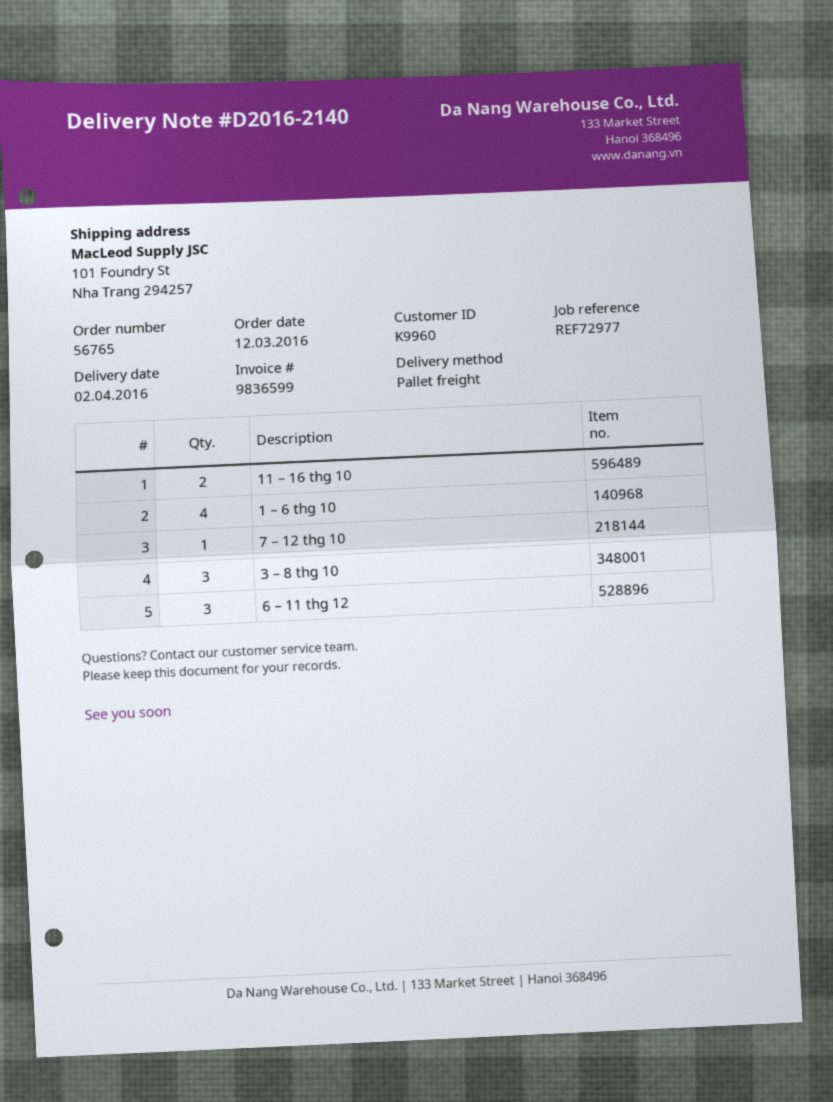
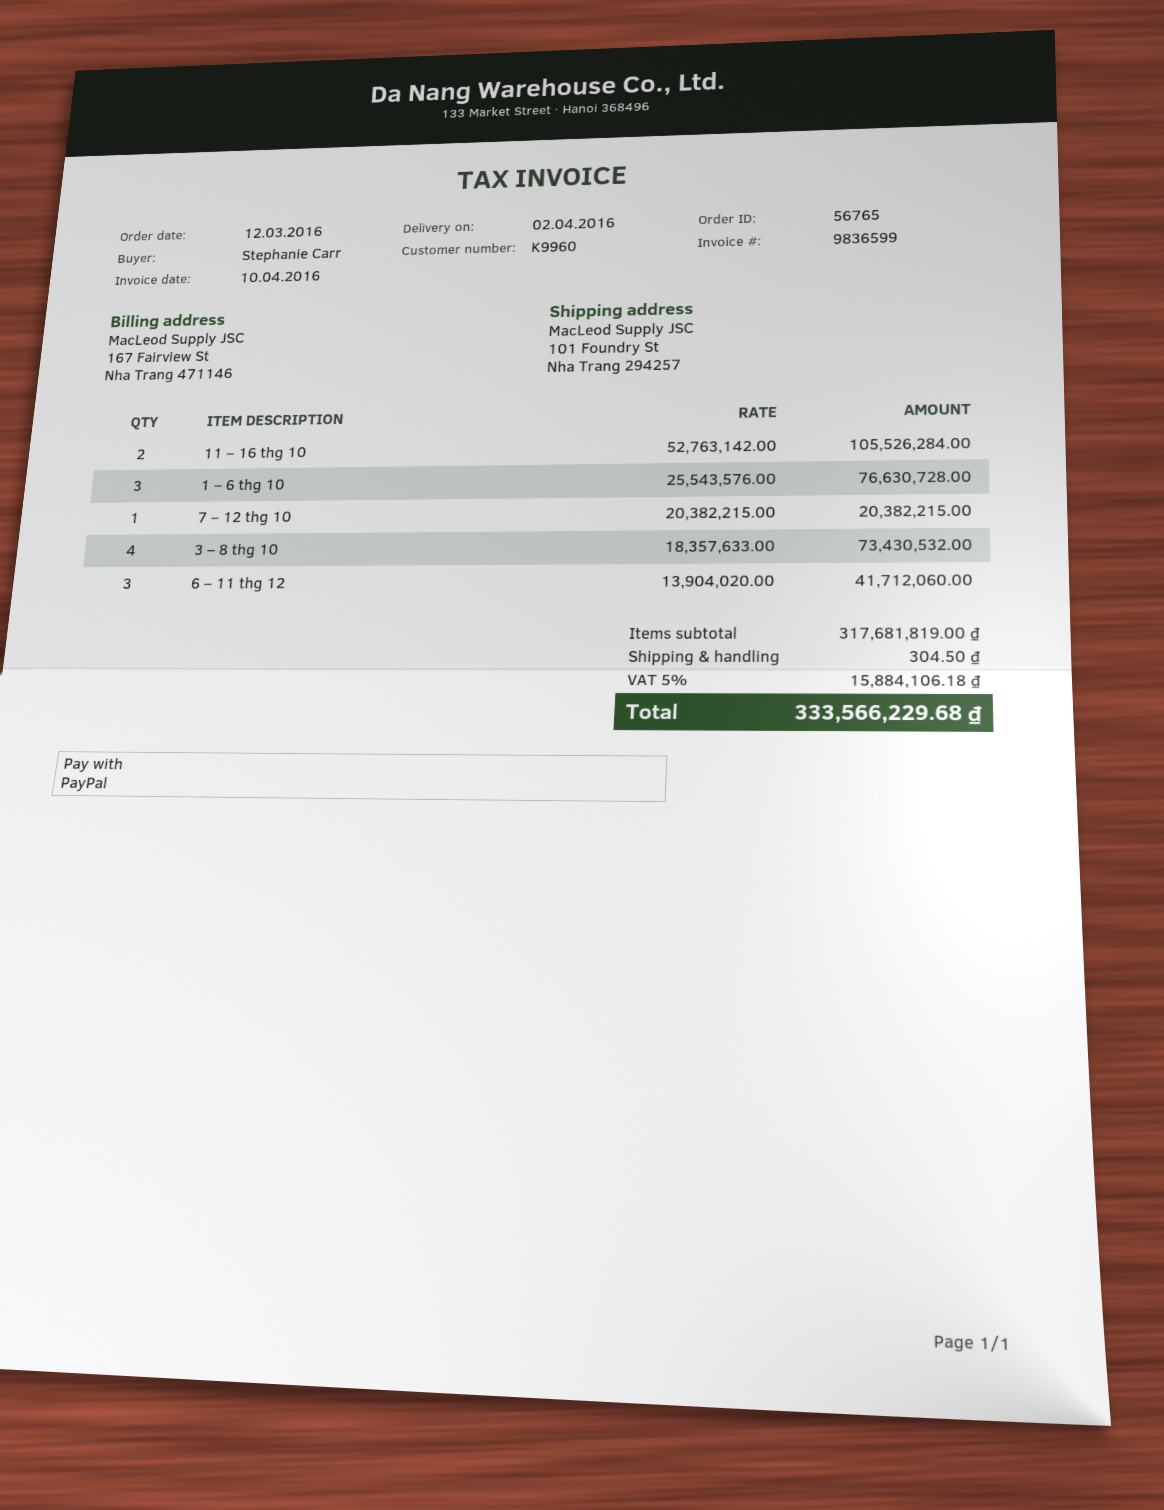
1 – 6 thg 10: 4 -> 3
3 – 8 thg 10: 3 -> 4

